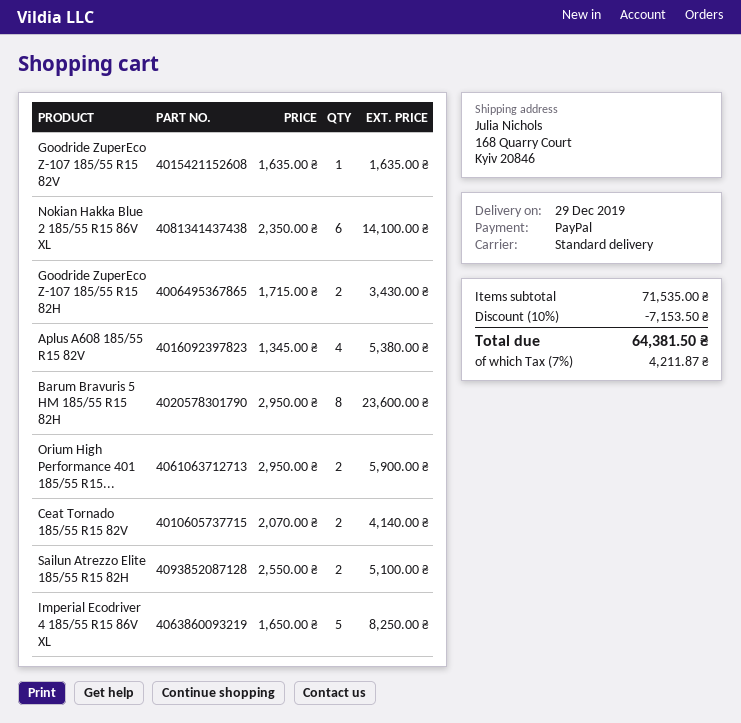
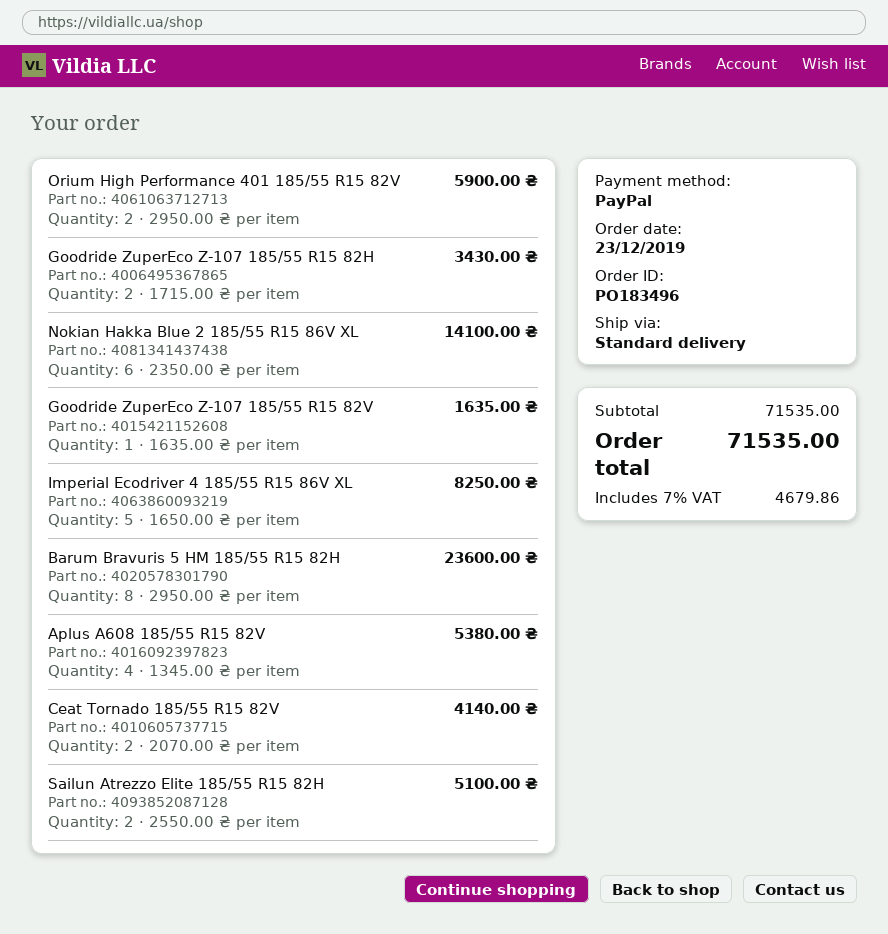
discount: 10% = 7153.50 -> none
tax: 7% = 4211.87 -> 7% = 4679.86
total: 64381.50 -> 71535.00

